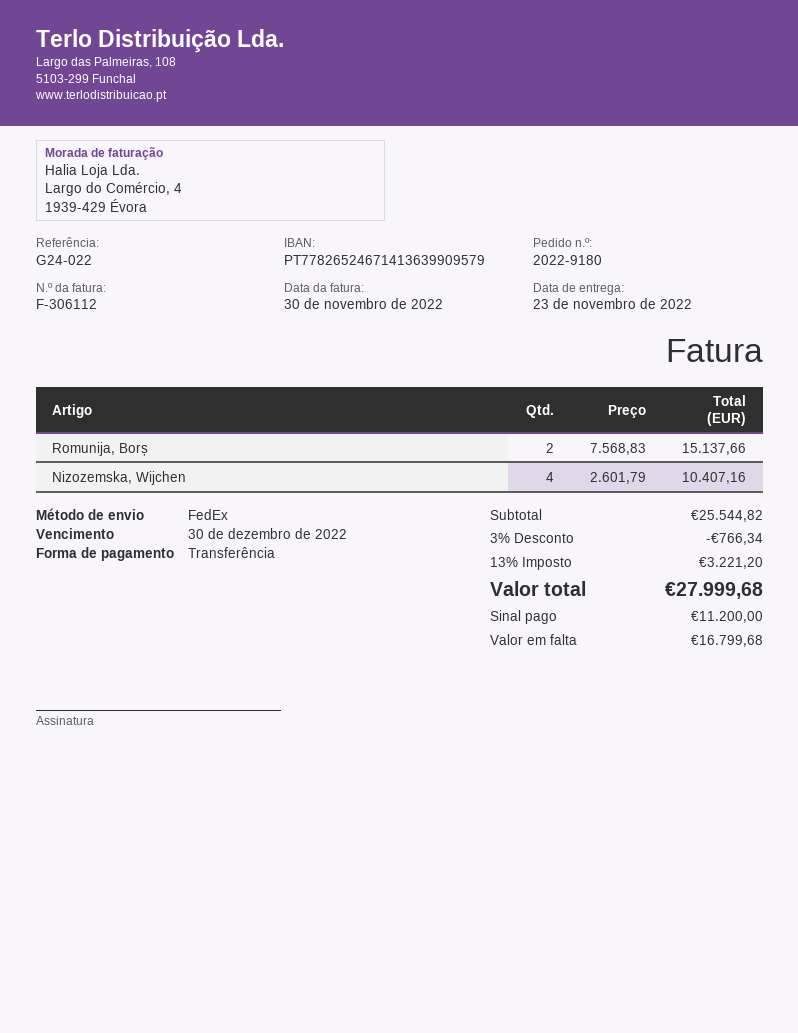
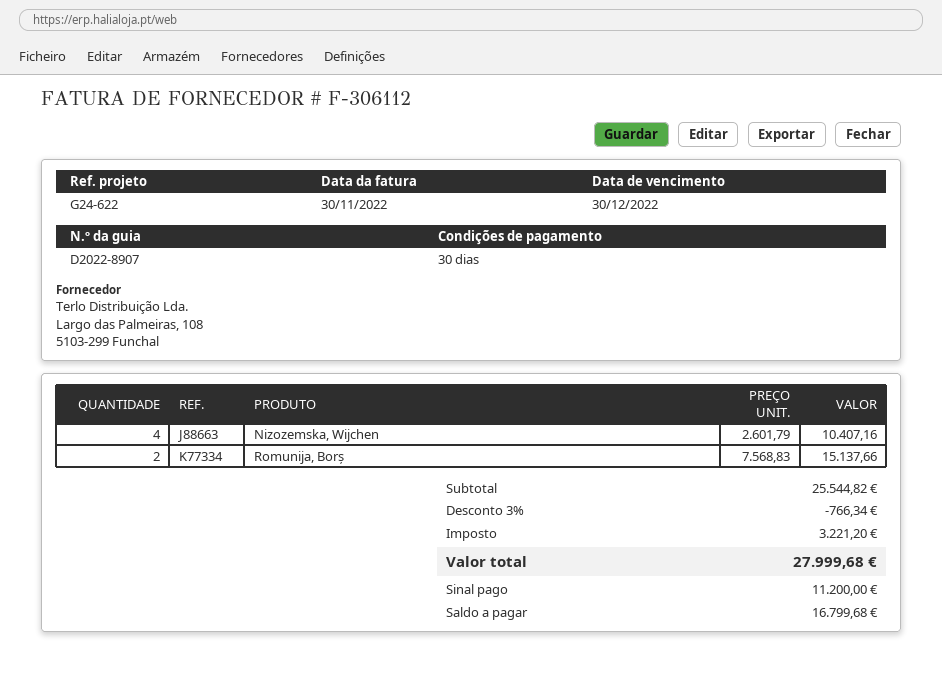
reference: G24-022 -> G24-622

